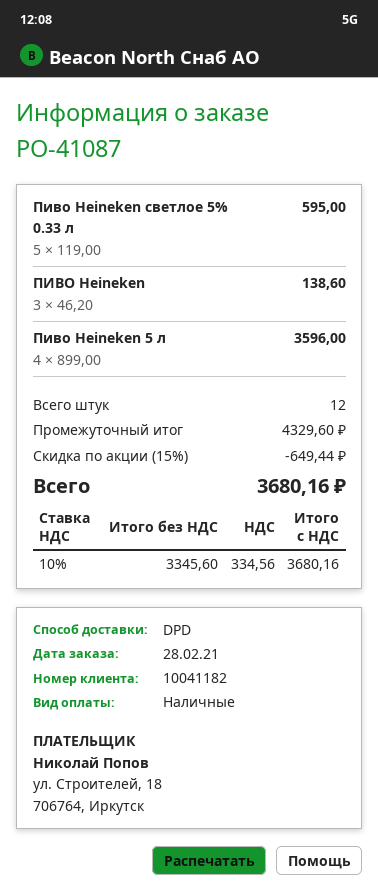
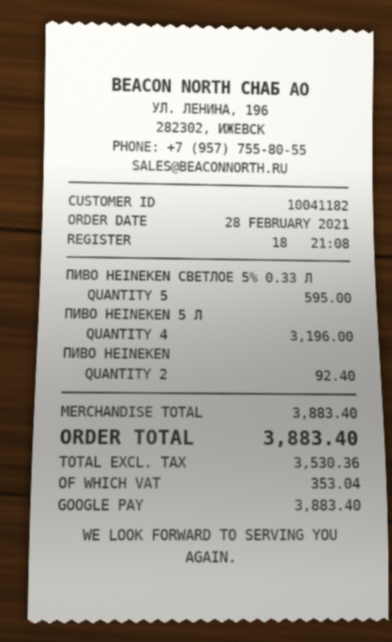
payment method: cash -> Google Pay
ПИВО Heineken: 3 for 138.60 -> 2 for 92.40
Пиво Heineken 5 л: 4 for 3596.00 -> 4 for 3196.00
subtotal: 4329.60 -> 3883.40
discount: 15% = 649.44 -> none
net: 3345.60 -> 3530.36
tax: 334.56 -> 353.04
total: 3680.16 -> 3883.40

